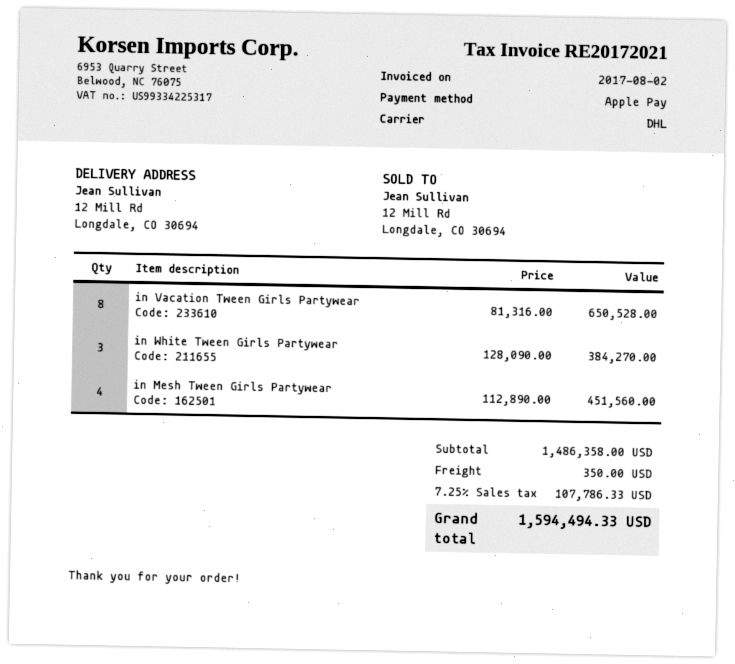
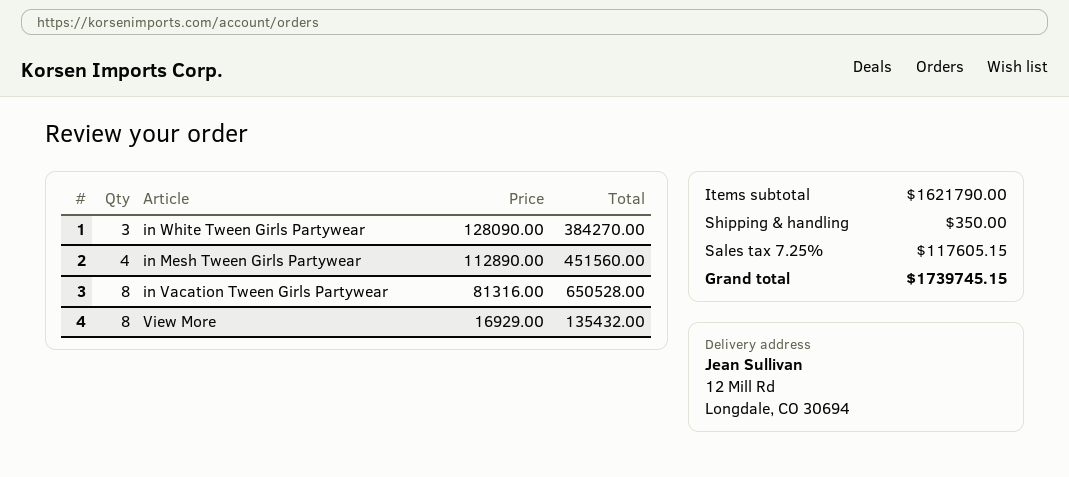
View More: none -> 8 x 16929.00 = 135432.00
subtotal: 1486358.00 -> 1621790.00
tax: 7.25% = 107786.33 -> 7.25% = 117605.15
total: 1594494.33 -> 1739745.15

